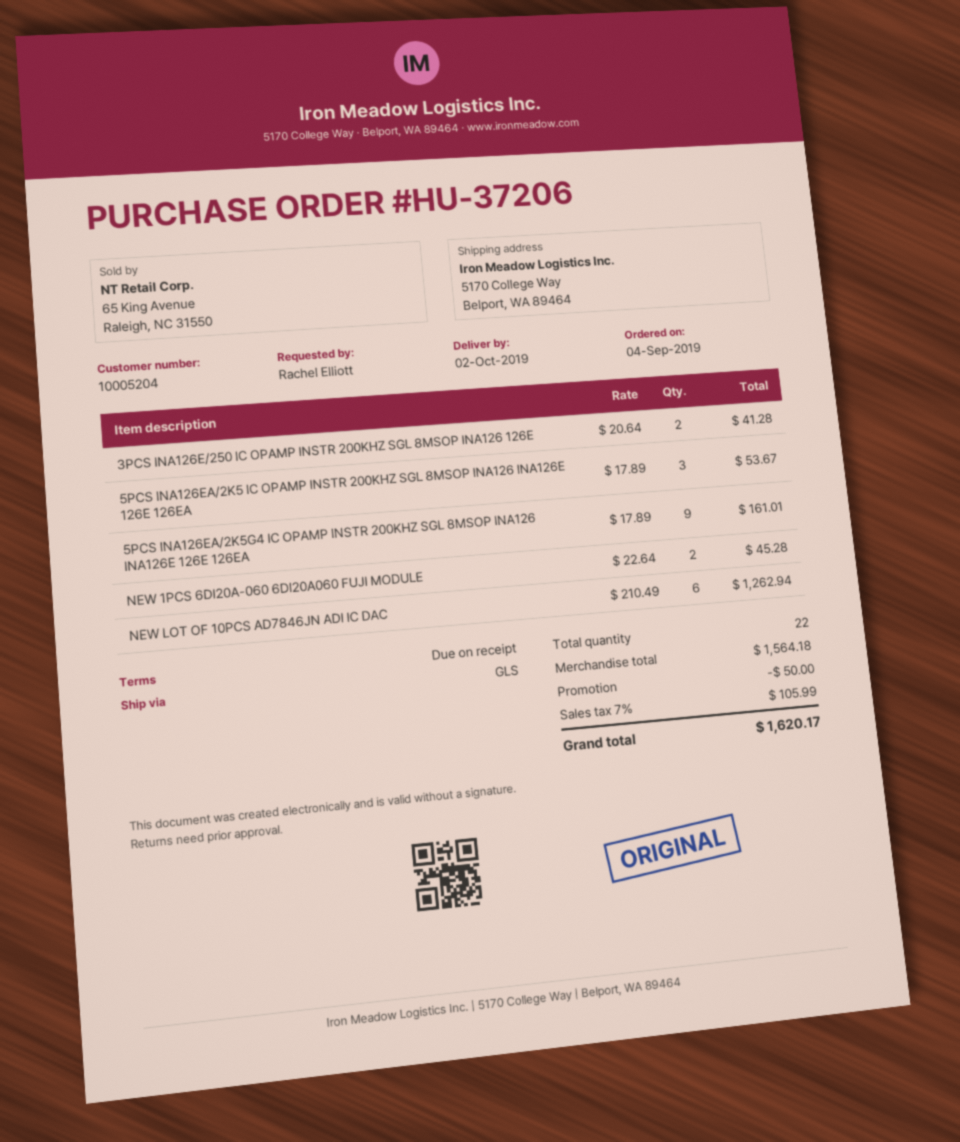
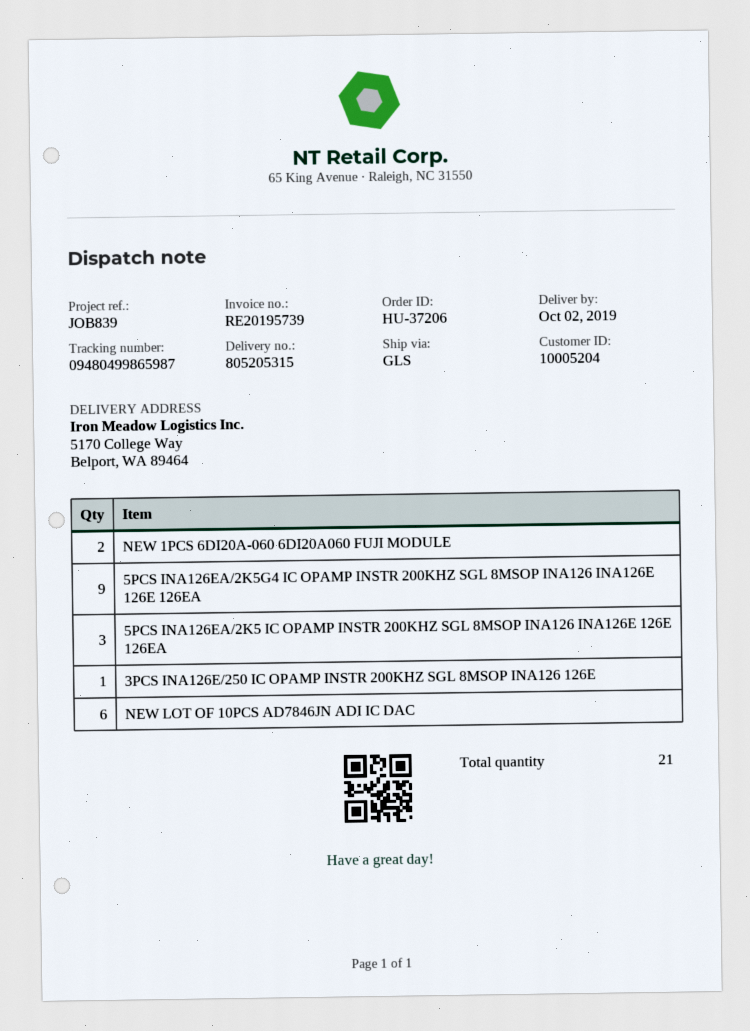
3PCS INA126E/250 IC OPAMP INSTR 200KHZ SGL 8MSOP INA126 126E: 2 -> 1
total quantity: 22 -> 21

